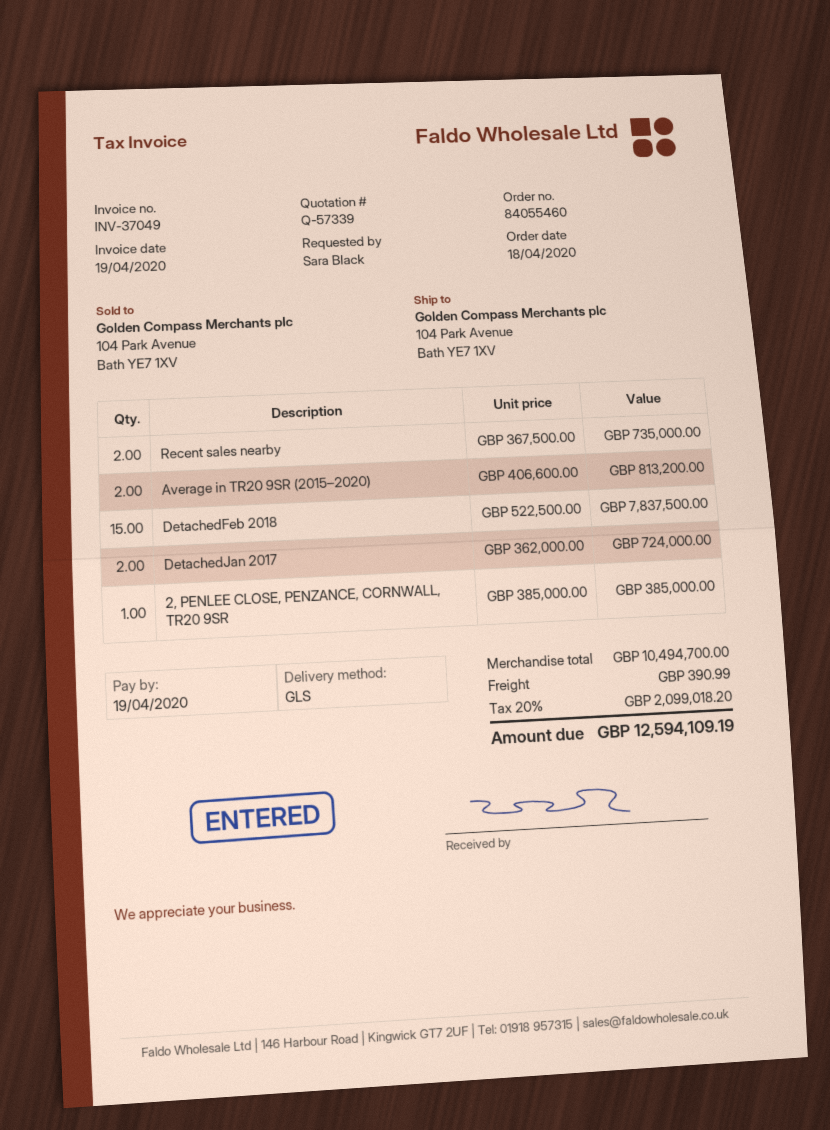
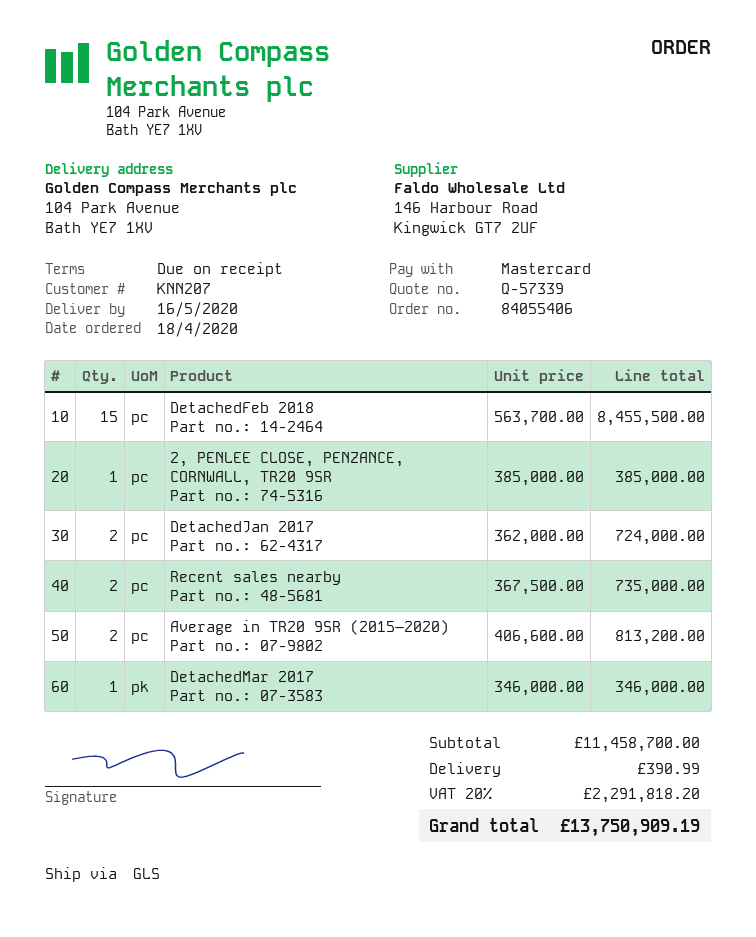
order number: 84055460 -> 84055406
DetachedFeb 2018: 15 x 522500.00 = 7837500.00 -> 15 x 563700.00 = 8455500.00
DetachedMar 2017: none -> 1 x 346000.00 = 346000.00
subtotal: 10494700.00 -> 11458700.00
tax: 20% = 2099018.20 -> 20% = 2291818.20
total: 12594109.19 -> 13750909.19

